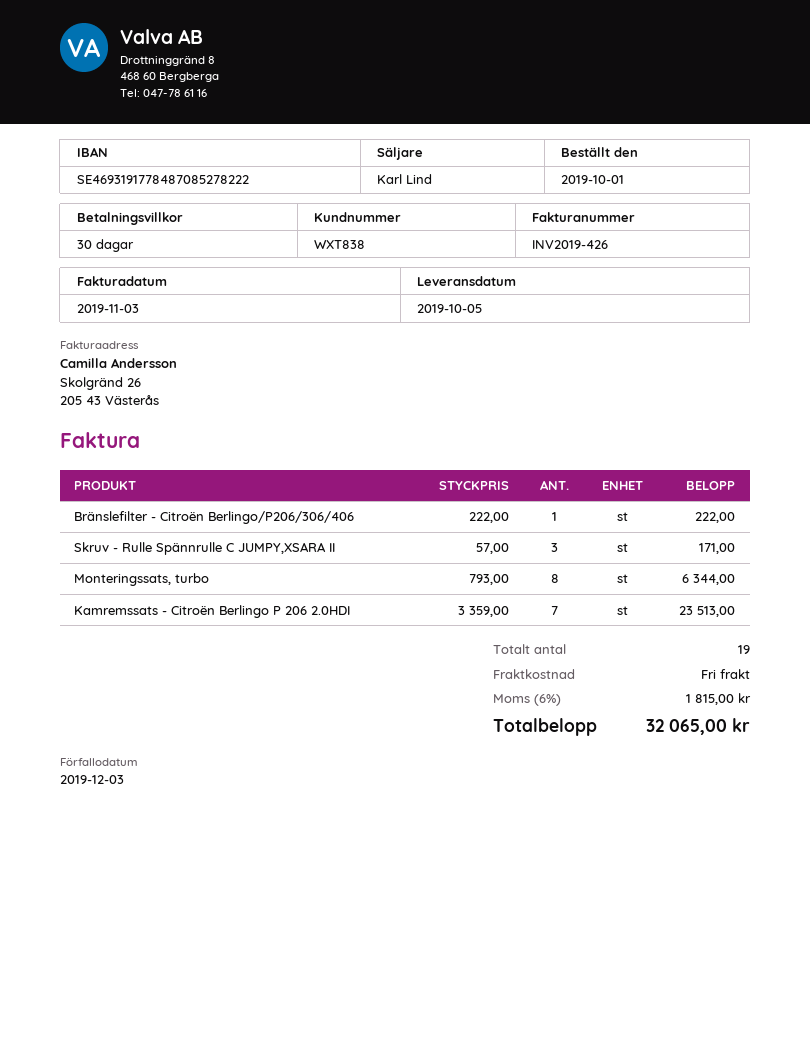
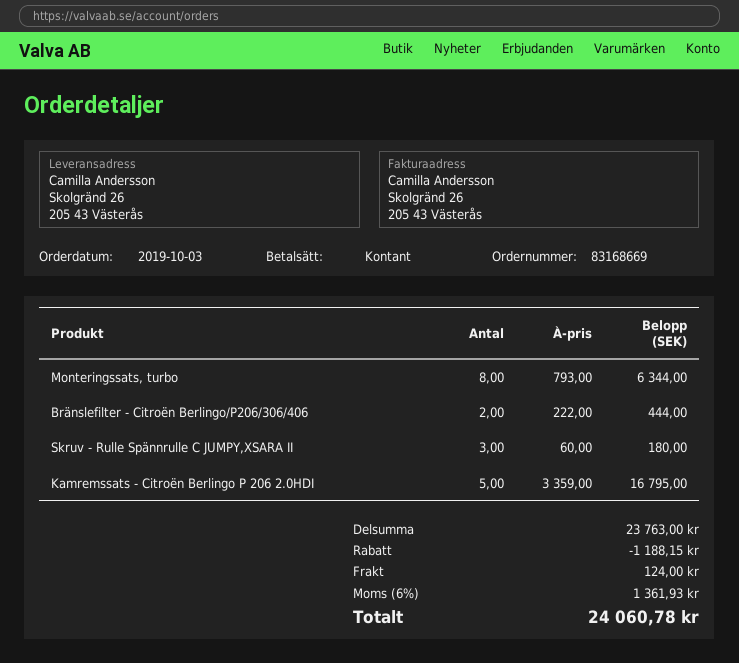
order date: 2019-10-01 -> 2019-10-03
Bränslefilter - Citroën Berlingo/P206/306/406: 1 x 222.00 = 222.00 -> 2 x 222.00 = 444.00
Skruv - Rulle Spännrulle C JUMPY,XSARA II: 3 x 57.00 = 171.00 -> 3 x 60.00 = 180.00
Kamremssats - Citroën Berlingo P 206 2.0HDI: 7 x 3359.00 = 23513.00 -> 5 x 3359.00 = 16795.00
discount: none -> 1188.15
shipping: 0.00 -> 124.00
tax: 6% = 1815.00 -> 6% = 1361.93
total: 32065.00 -> 24060.78

